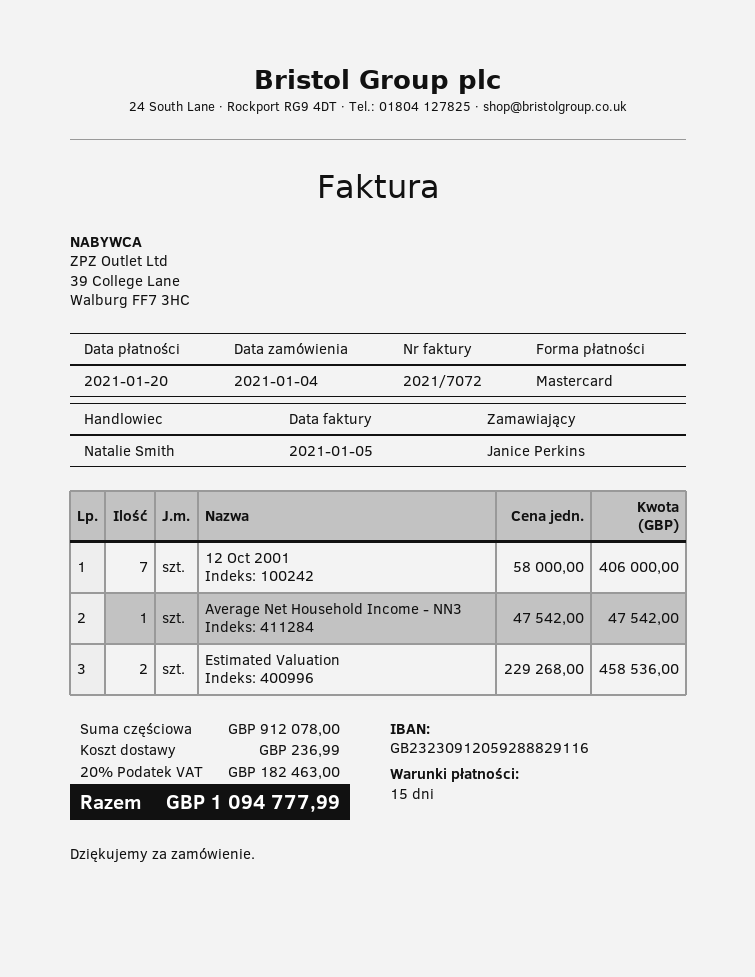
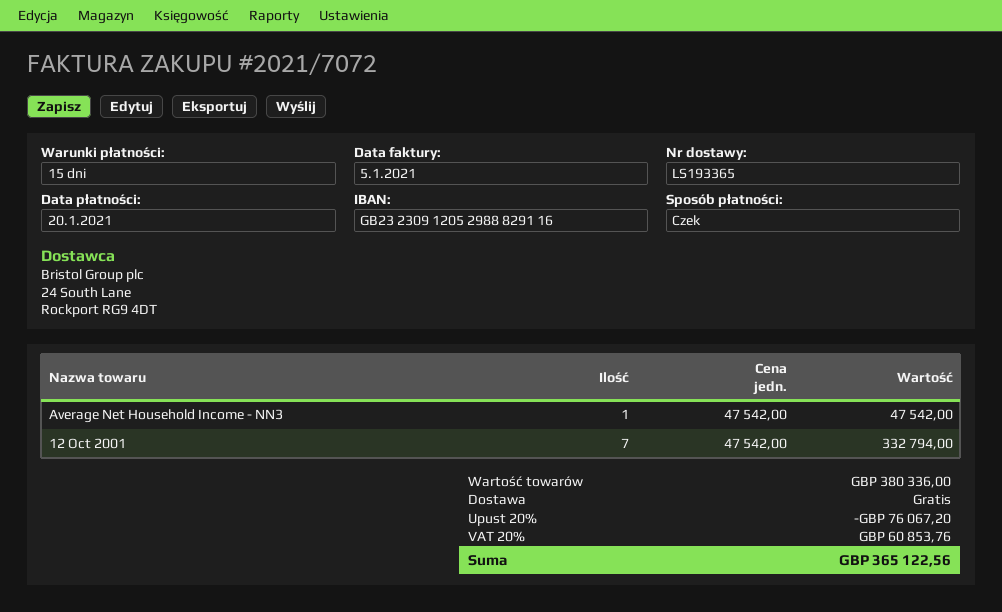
payment method: Mastercard -> cheque
bank account: GB23230912059288829116 -> GB23230912052988829116
12 Oct 2001: 7 x 58000.00 = 406000.00 -> 7 x 47542.00 = 332794.00
Estimated Valuation: 2 x 229268.00 = 458536.00 -> none
subtotal: 912078.00 -> 380336.00
discount: none -> 20% = 76067.20
shipping: 236.99 -> 0.00
tax: 20% = 182463.00 -> 20% = 60853.76
total: 1094777.99 -> 365122.56

